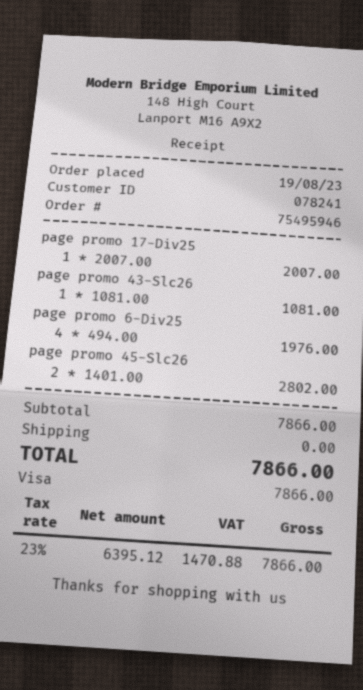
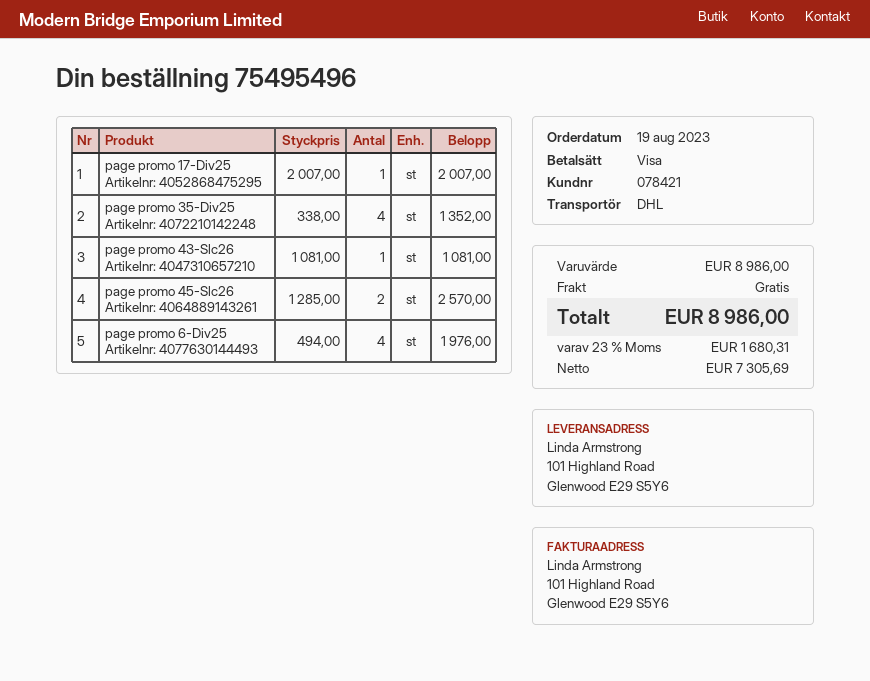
order number: 75495946 -> 75495496
customer number: 078241 -> 078421
page promo 45-Slc26: 2 x 1401.00 = 2802.00 -> 2 x 1285.00 = 2570.00
page promo 35-Div25: none -> 4 x 338.00 = 1352.00
subtotal: 7866.00 -> 8986.00
net: 6395.12 -> 7305.69
tax: 23% = 1470.88 -> 23% = 1680.31
total: 7866.00 -> 8986.00

